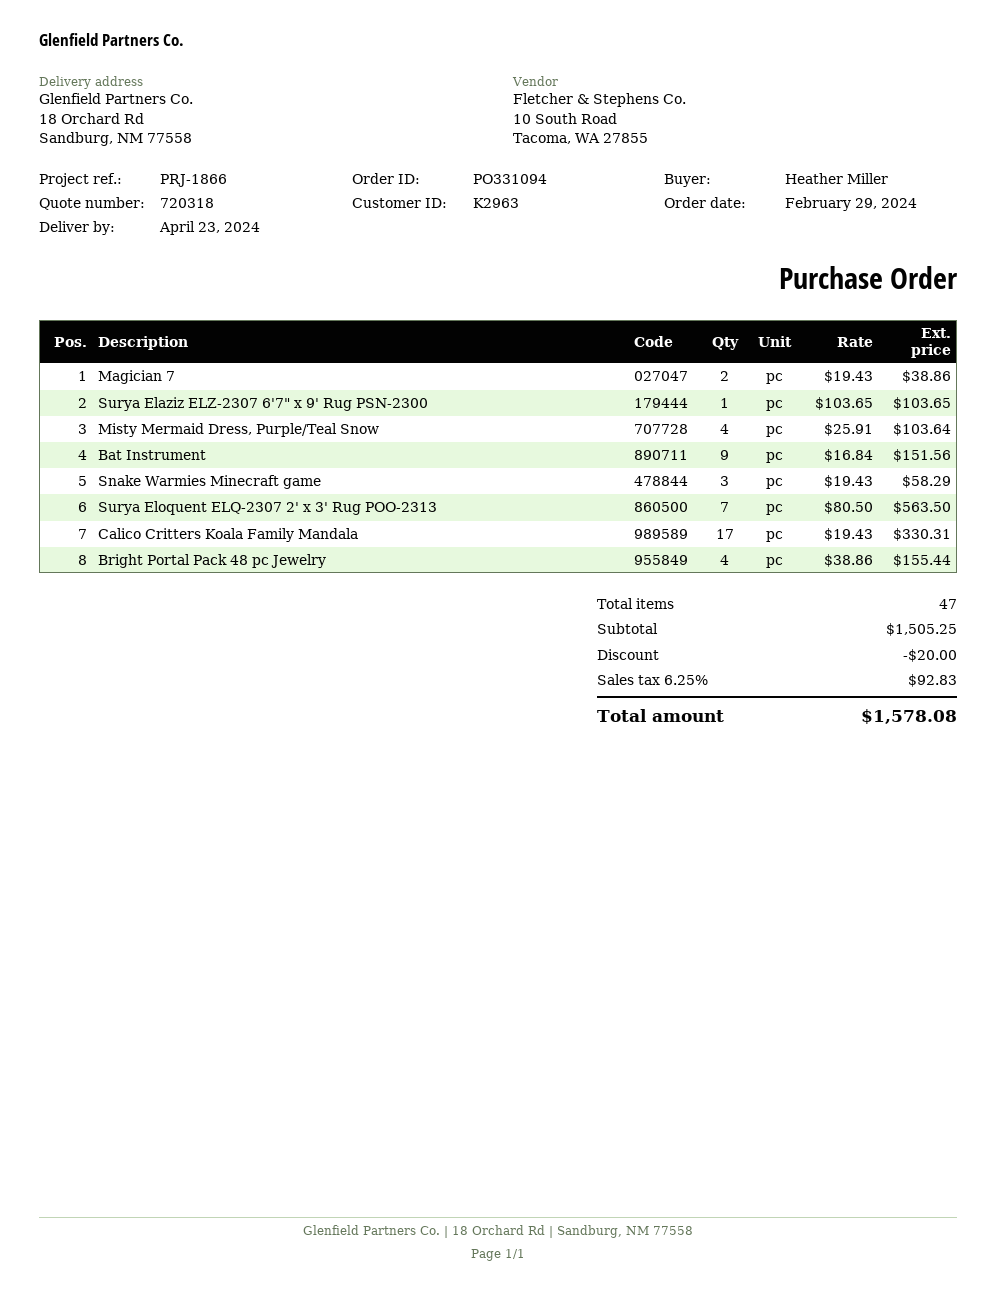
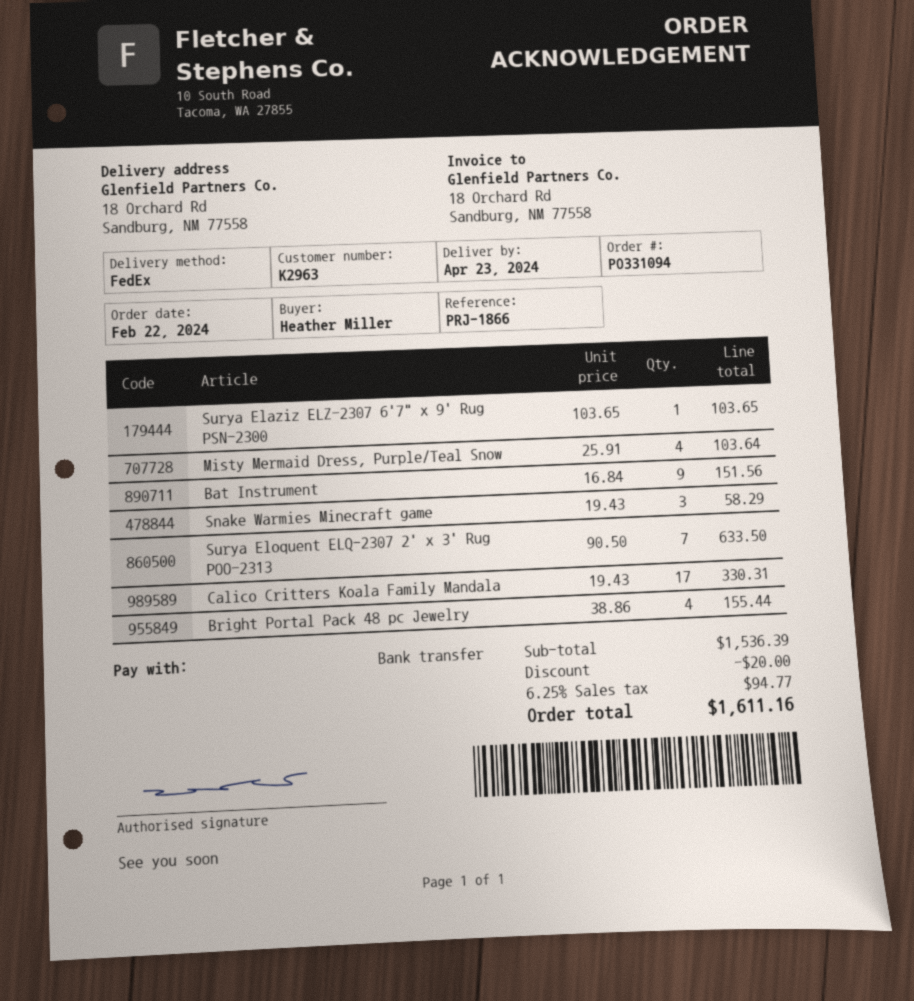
order date: 2024-02-29 -> 2024-02-22
Magician 7: 2 x 19.43 = 38.86 -> none
Surya Eloquent ELQ-2307 2' x 3' Rug POO-2313: 7 x 80.50 = 563.50 -> 7 x 90.50 = 633.50
subtotal: 1505.25 -> 1536.39
tax: 6.25% = 92.83 -> 6.25% = 94.77
total: 1578.08 -> 1611.16

